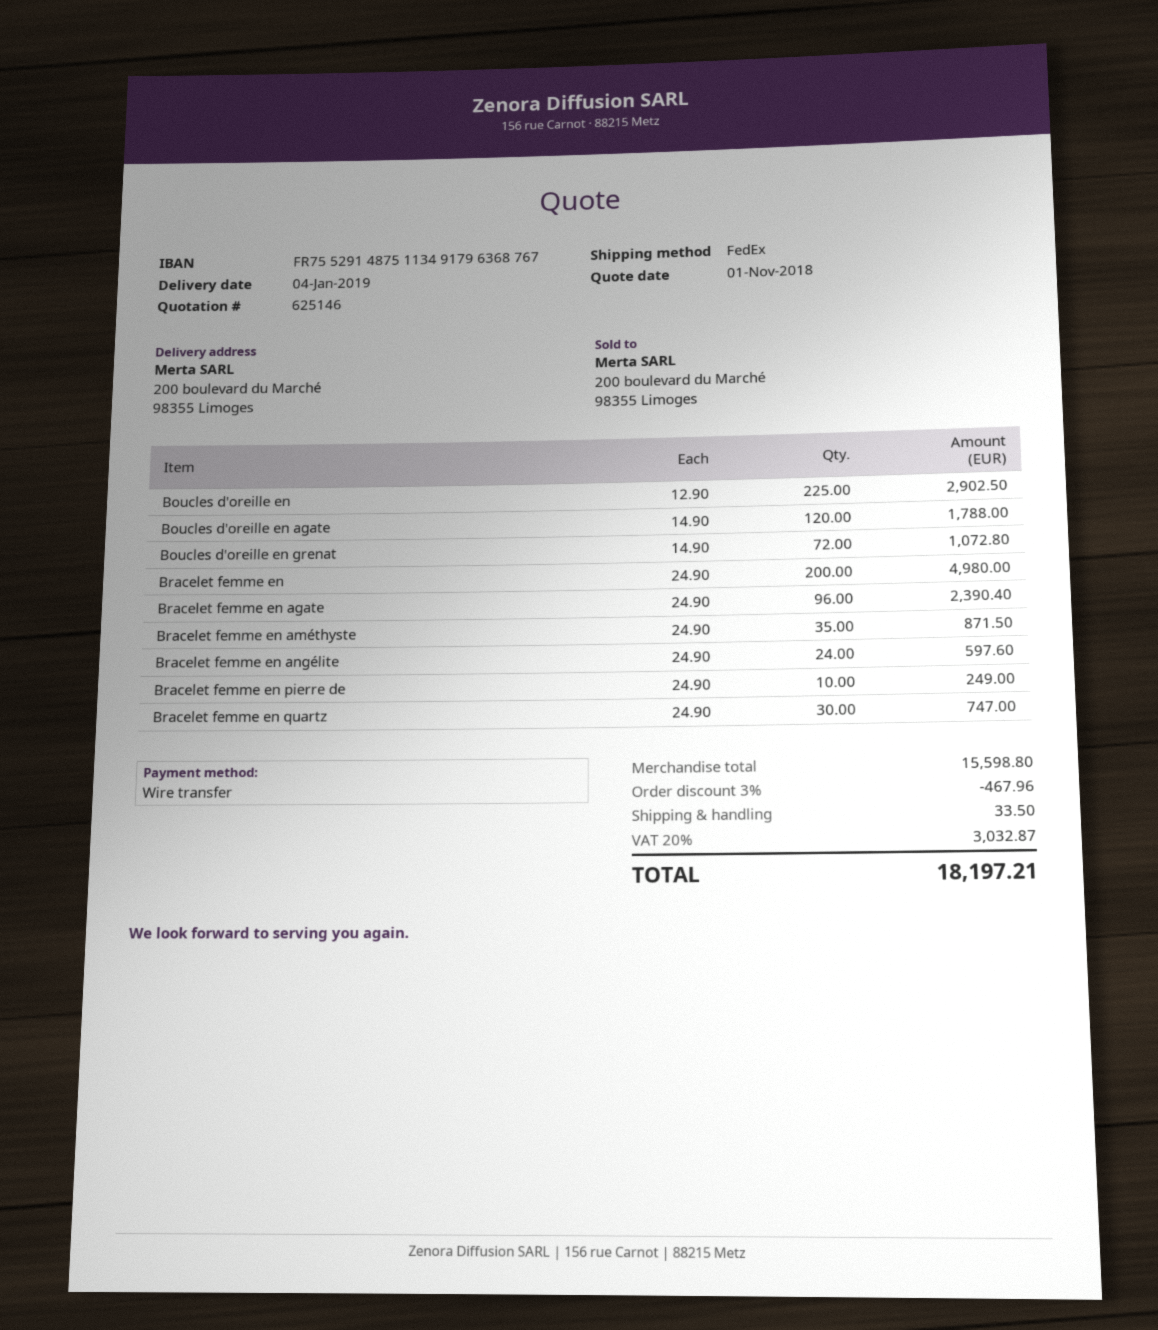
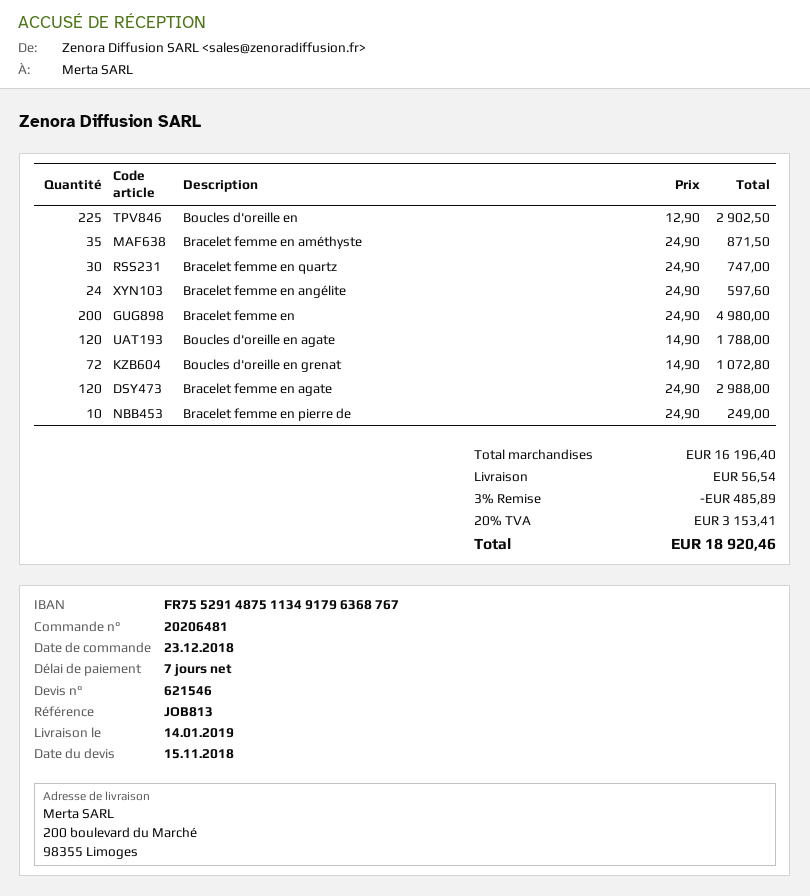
quote number: 625146 -> 621546
quote date: 2018-11-01 -> 2018-11-15
delivery date: 2019-01-04 -> 2019-01-14
Bracelet femme en agate: 96 x 24.90 = 2390.40 -> 120 x 24.90 = 2988.00
subtotal: 15598.80 -> 16196.40
discount: 3% = 467.96 -> 3% = 485.89
shipping: 33.50 -> 56.54
tax: 20% = 3032.87 -> 20% = 3153.41
total: 18197.21 -> 18920.46

